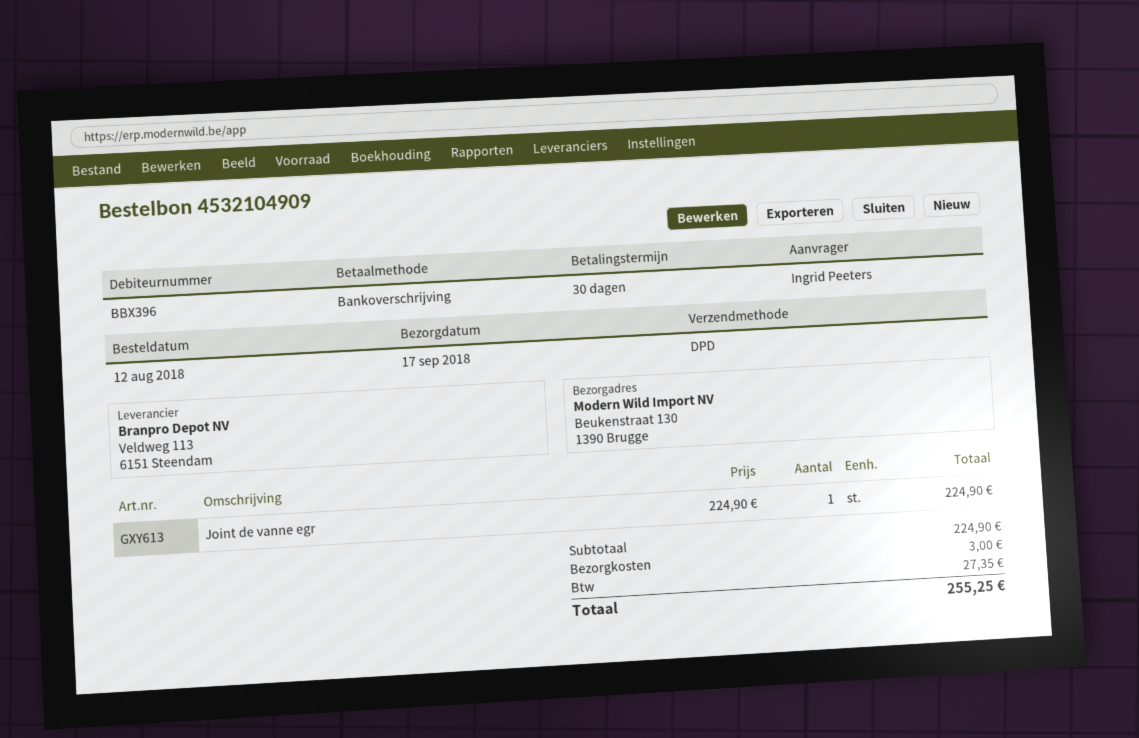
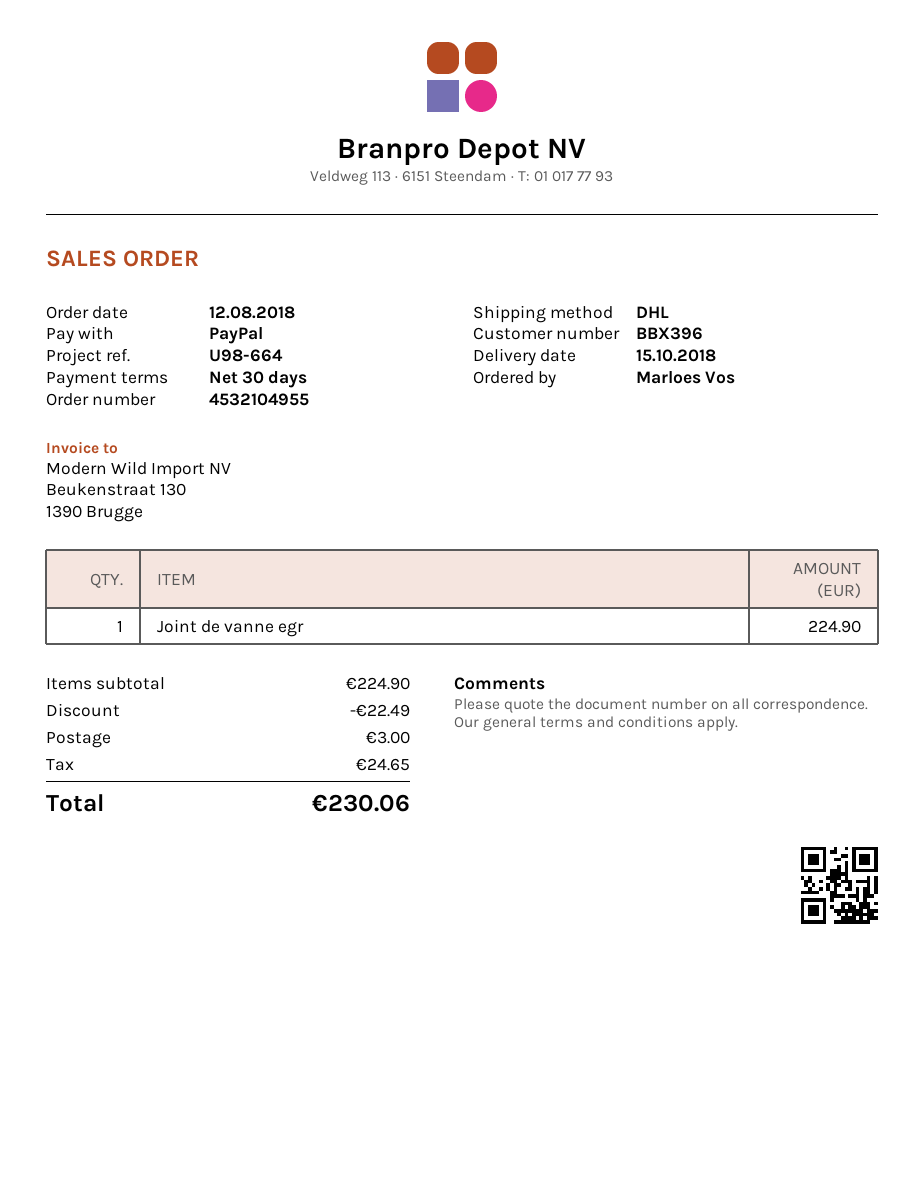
order number: 4532104909 -> 4532104955
delivery date: 2018-09-17 -> 2018-10-15
ordered by: Ingrid Peeters -> Marloes Vos
payment method: bank transfer -> PayPal
shipping method: DPD -> DHL
discount: none -> 22.49
tax: 27.35 -> 24.65
total: 255.25 -> 230.06

